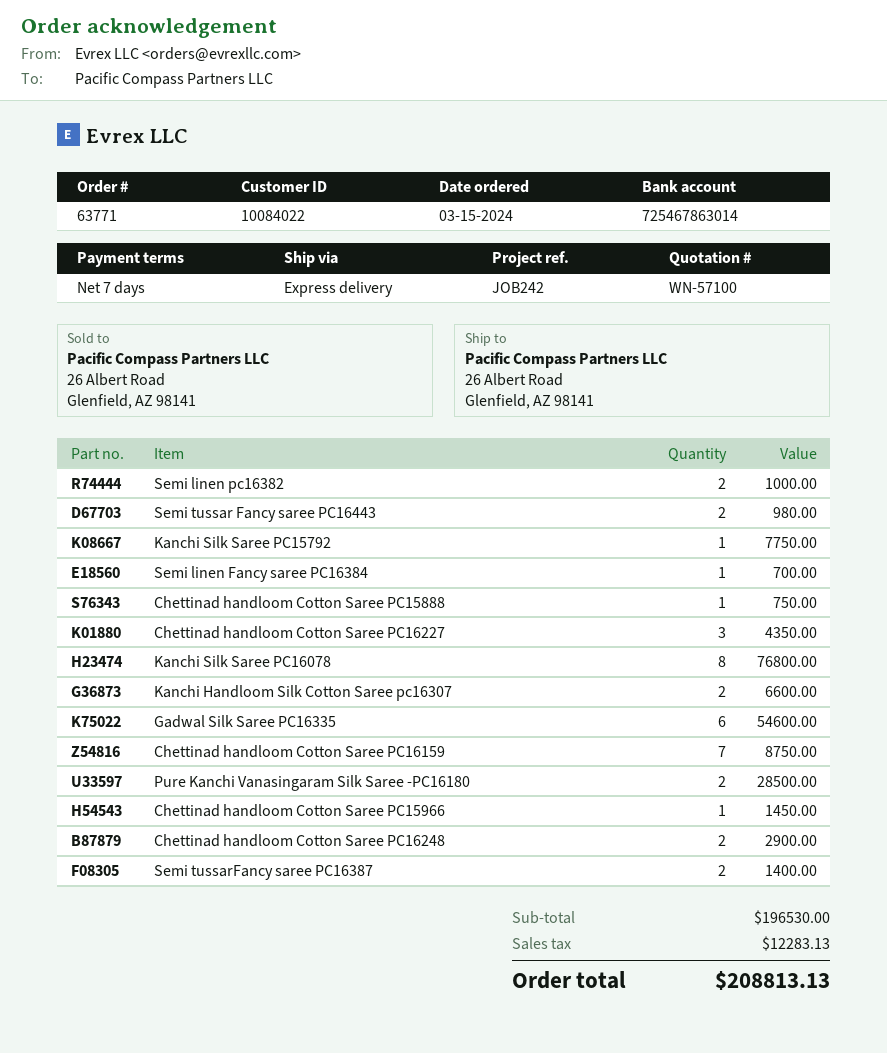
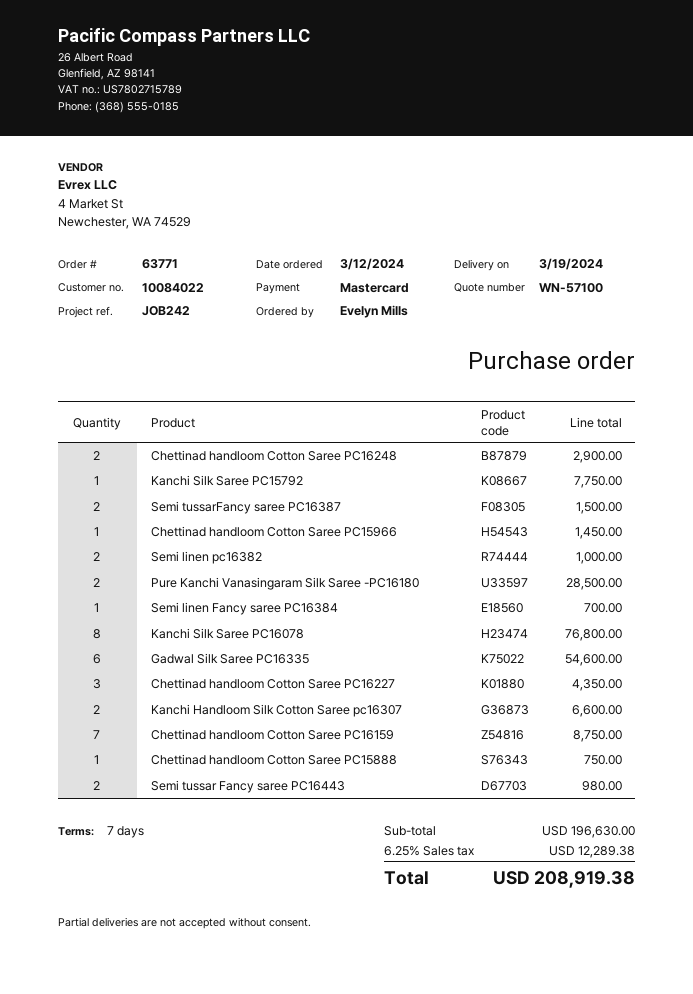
order date: 2024-03-15 -> 2024-03-12
Semi tussarFancy saree PC16387: 2 for 1400.00 -> 2 for 1500.00
subtotal: 196530.00 -> 196630.00
tax: 12283.13 -> 12289.38
total: 208813.13 -> 208919.38

